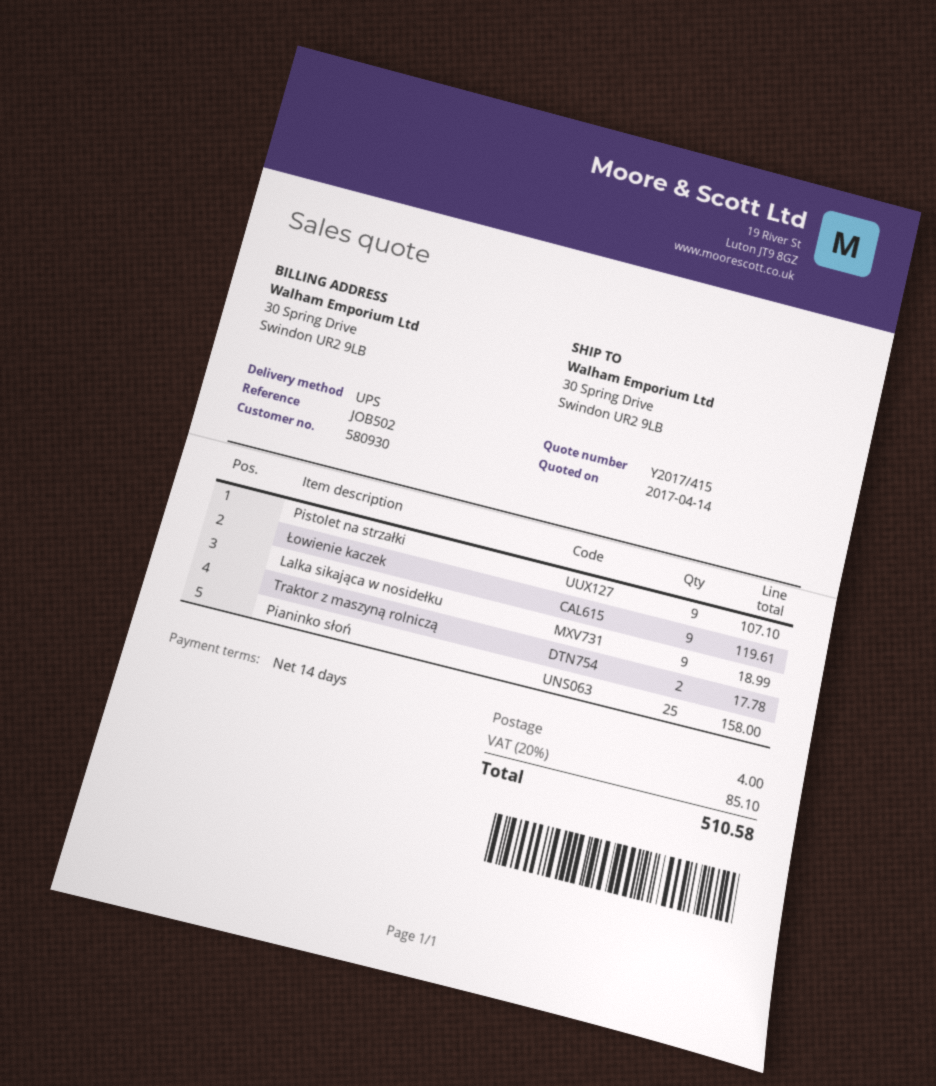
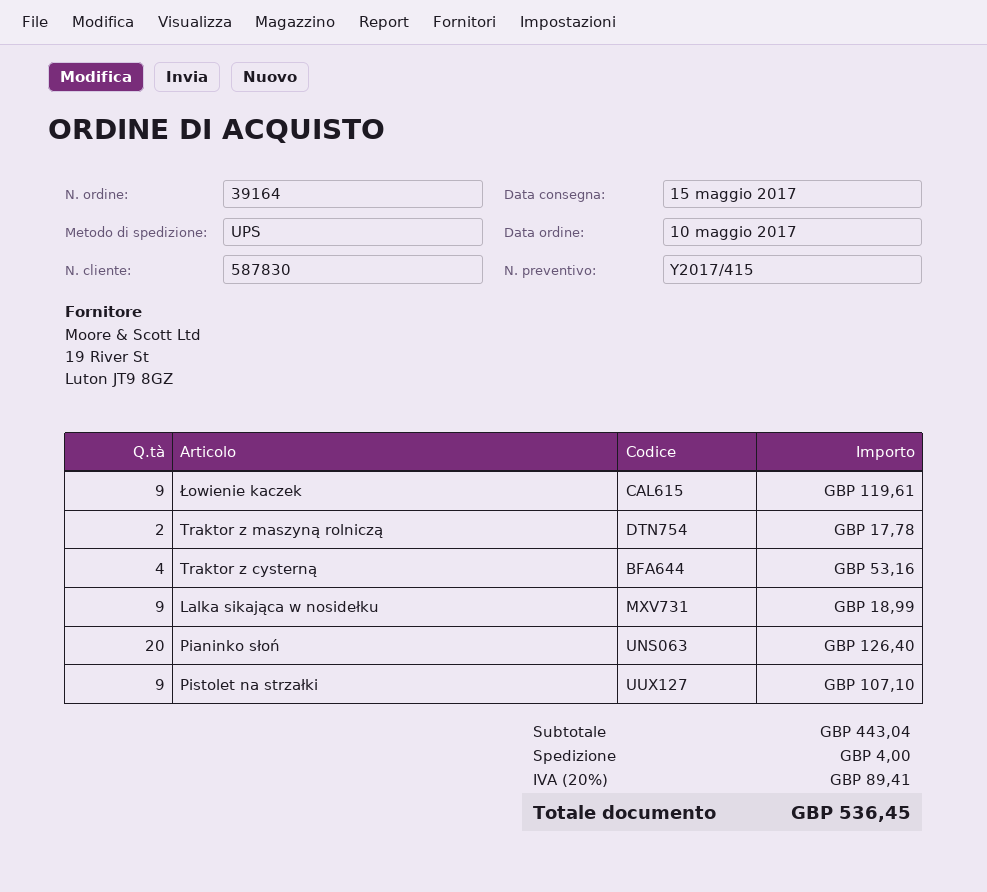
customer number: 580930 -> 587830
Pianinko słoń: 25 for 158.00 -> 20 for 126.40
Traktor z cysterną: none -> 4 for 53.16
tax: 20% = 85.10 -> 20% = 89.41
total: 510.58 -> 536.45

